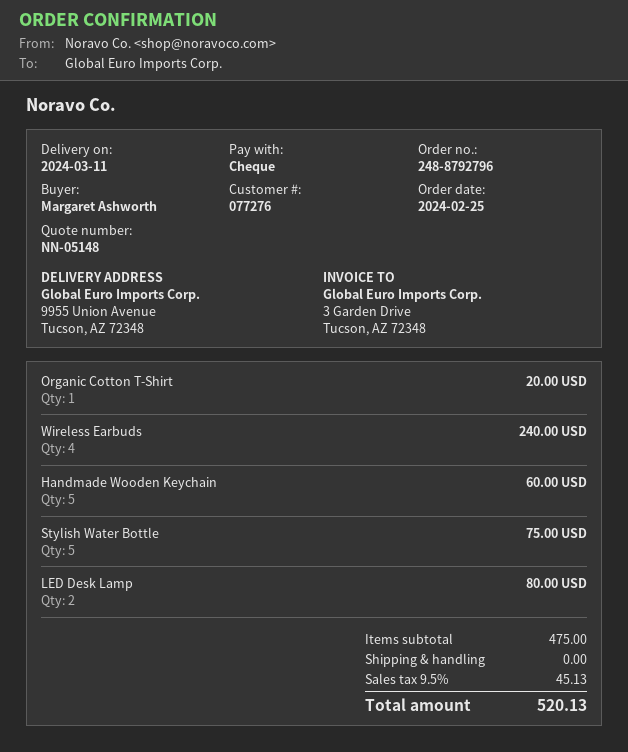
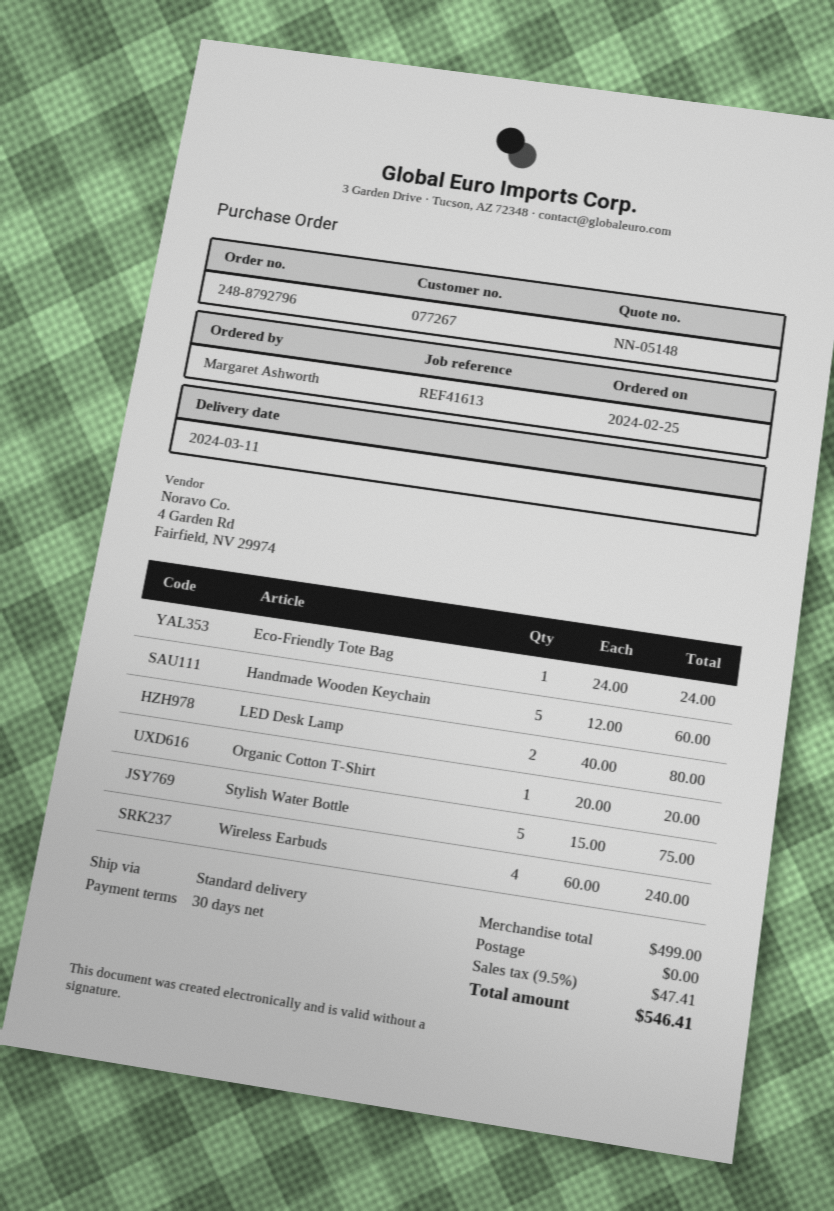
customer number: 077276 -> 077267
Eco-Friendly Tote Bag: none -> 1 for 24.00
subtotal: 475.00 -> 499.00
tax: 9.5% = 45.13 -> 9.5% = 47.41
total: 520.13 -> 546.41

